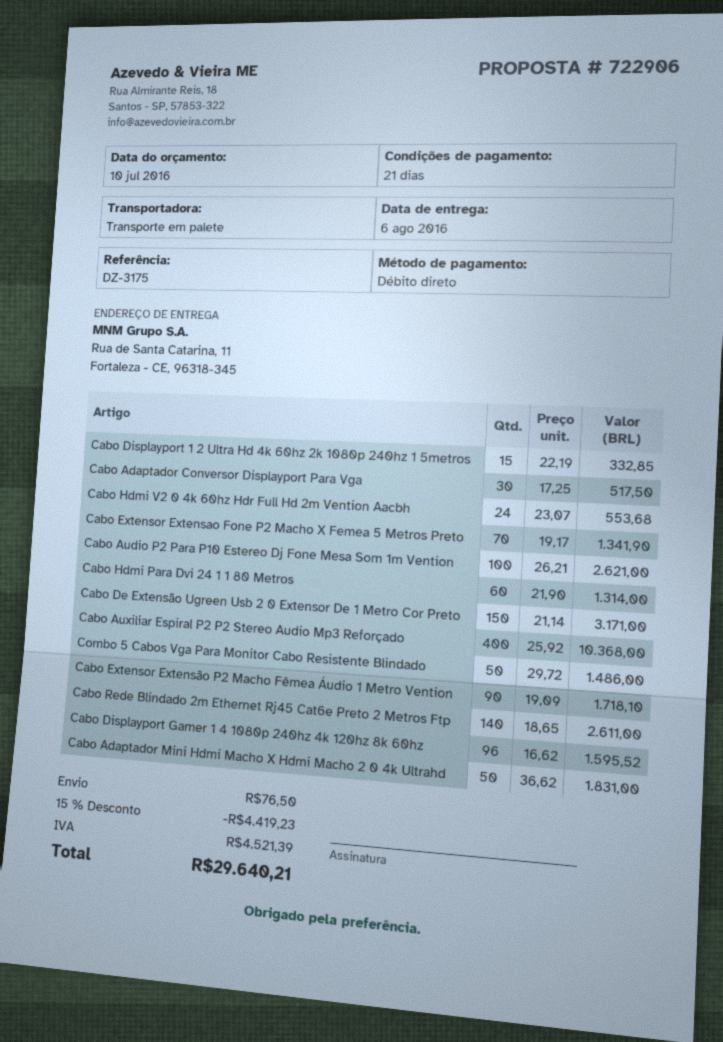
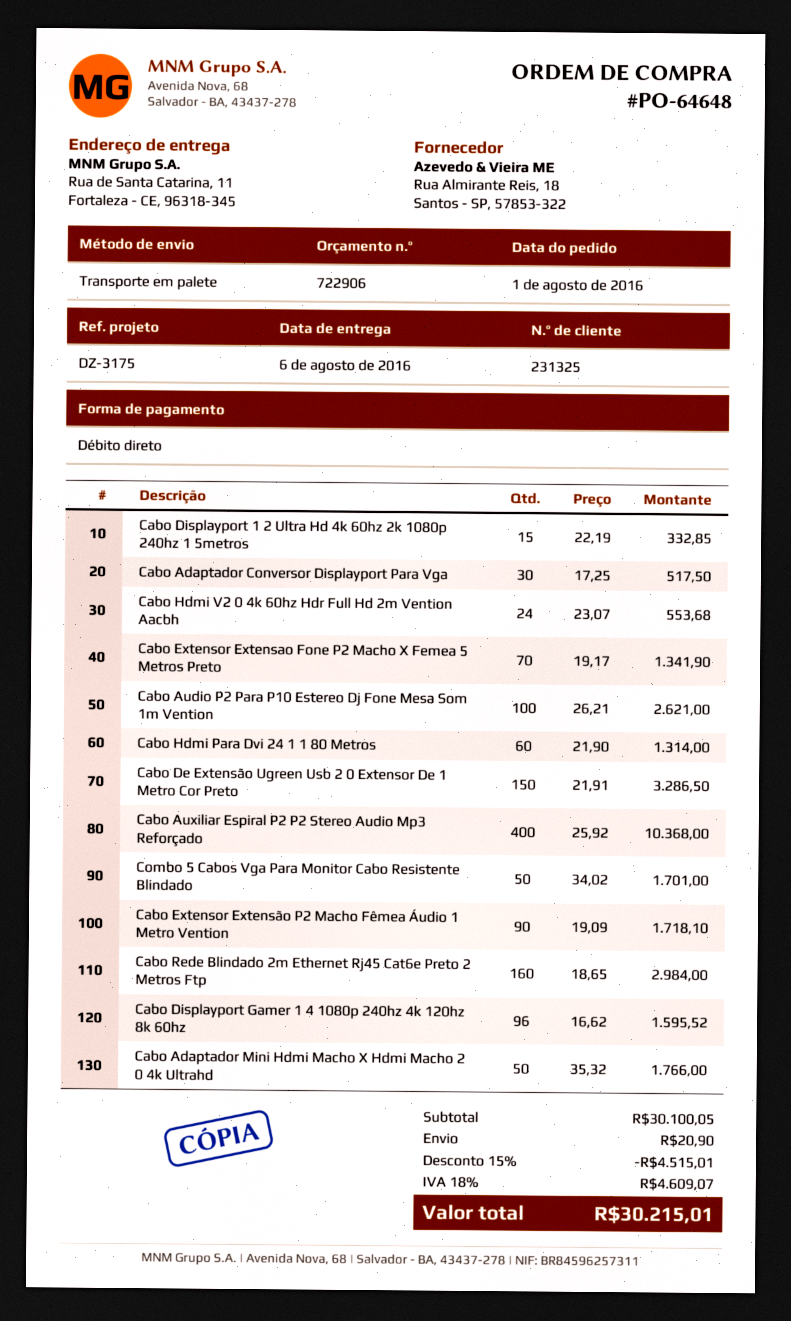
Cabo De Extensão Ugreen Usb 2 0 Extensor De 1 Metro Cor Preto: 150 x 21.14 = 3171.00 -> 150 x 21.91 = 3286.50
Combo 5 Cabos Vga Para Monitor Cabo Resistente Blindado: 50 x 29.72 = 1486.00 -> 50 x 34.02 = 1701.00
Cabo Rede Blindado 2m Ethernet Rj45 Cat6e Preto 2 Metros Ftp: 140 x 18.65 = 2611.00 -> 160 x 18.65 = 2984.00
Cabo Adaptador Mini Hdmi Macho X Hdmi Macho 2 0 4k Ultrahd: 50 x 36.62 = 1831.00 -> 50 x 35.32 = 1766.00
discount: 15% = 4419.23 -> 15% = 4515.01
shipping: 76.50 -> 20.90
tax: 4521.39 -> 4609.07
total: 29640.21 -> 30215.01

